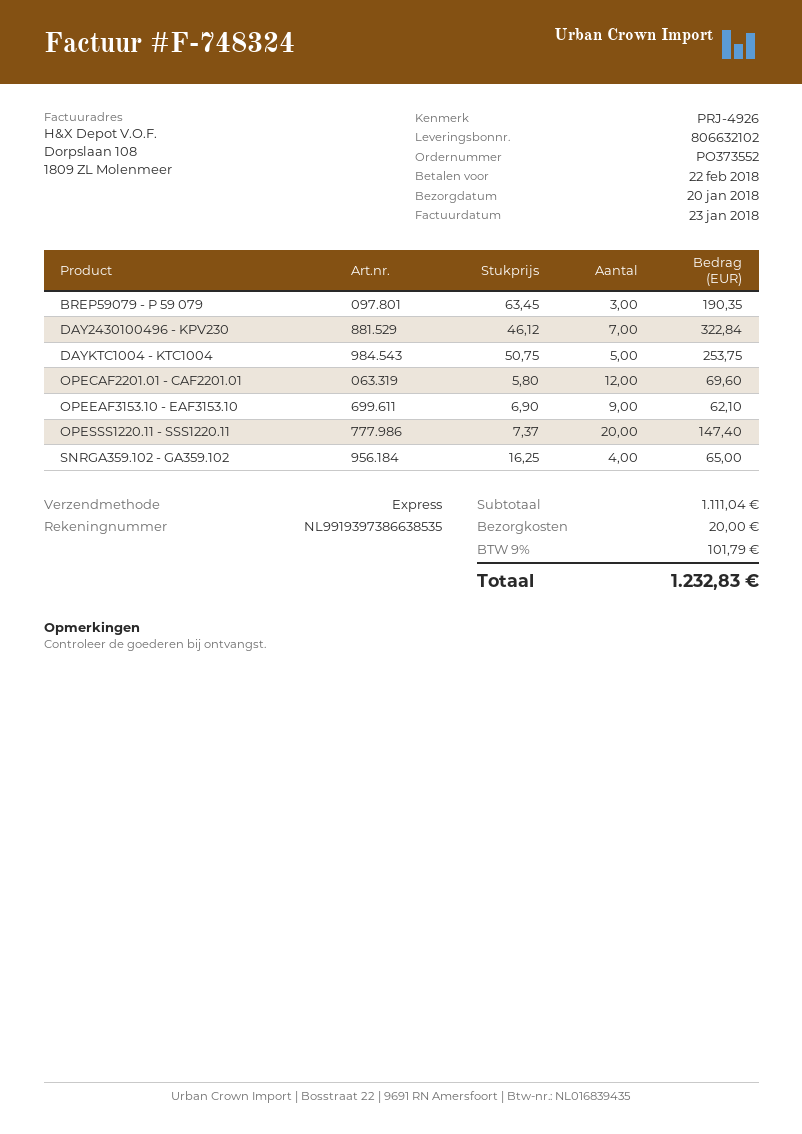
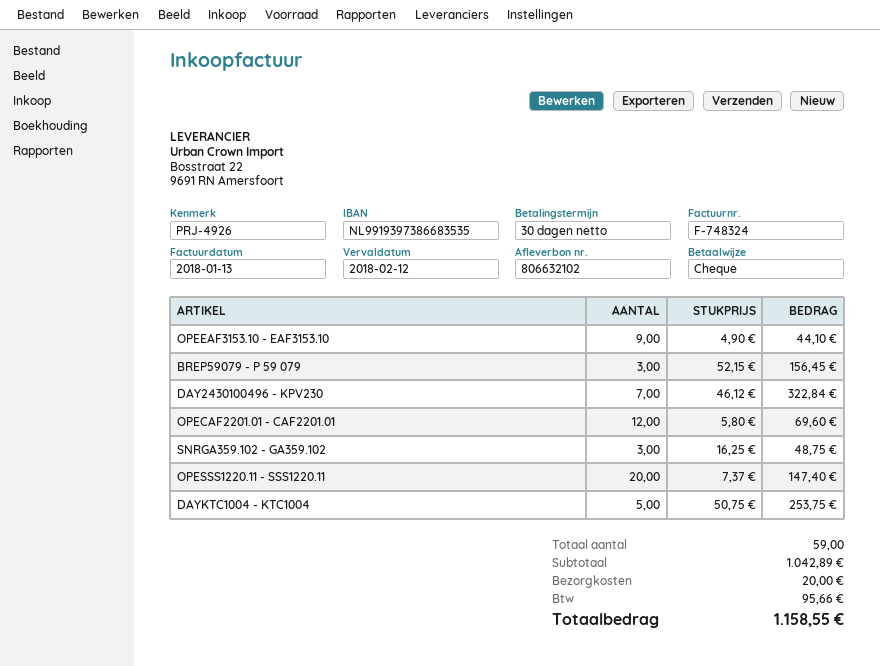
invoice date: 2018-01-23 -> 2018-01-13
due date: 2018-02-22 -> 2018-02-12
bank account: NL9919397386638535 -> NL9919397386683535
BREP59079 - P 59 079: 3 x 63.45 = 190.35 -> 3 x 52.15 = 156.45
OPEEAF3153.10 - EAF3153.10: 9 x 6.90 = 62.10 -> 9 x 4.90 = 44.10
SNRGA359.102 - GA359.102: 4 x 16.25 = 65.00 -> 3 x 16.25 = 48.75
subtotal: 1111.04 -> 1042.89
tax: 101.79 -> 95.66
total: 1232.83 -> 1158.55

